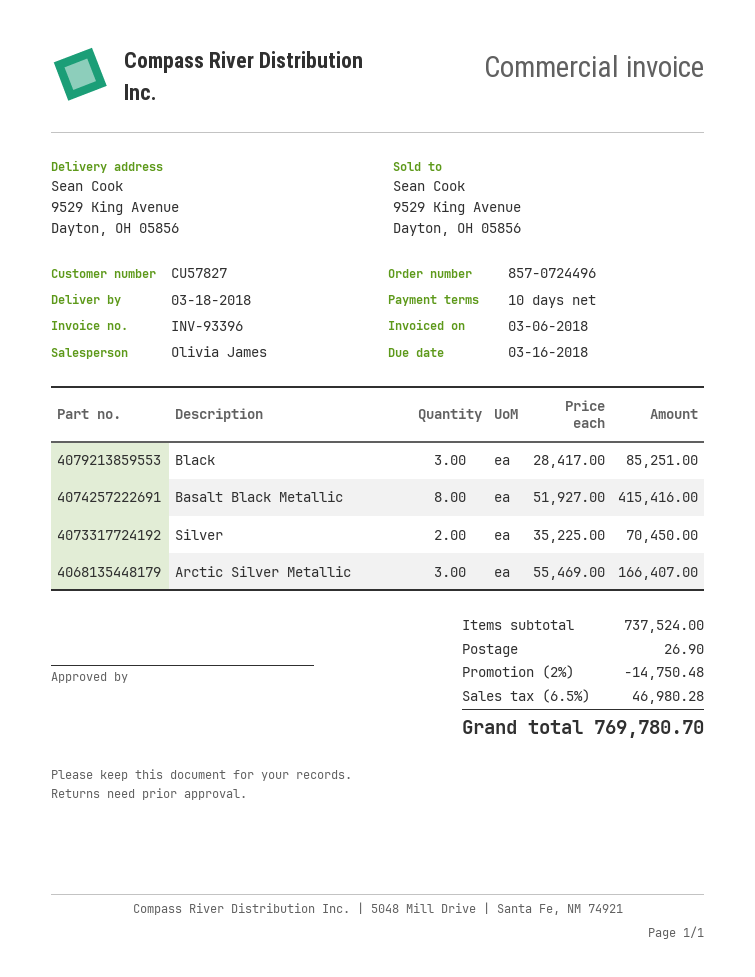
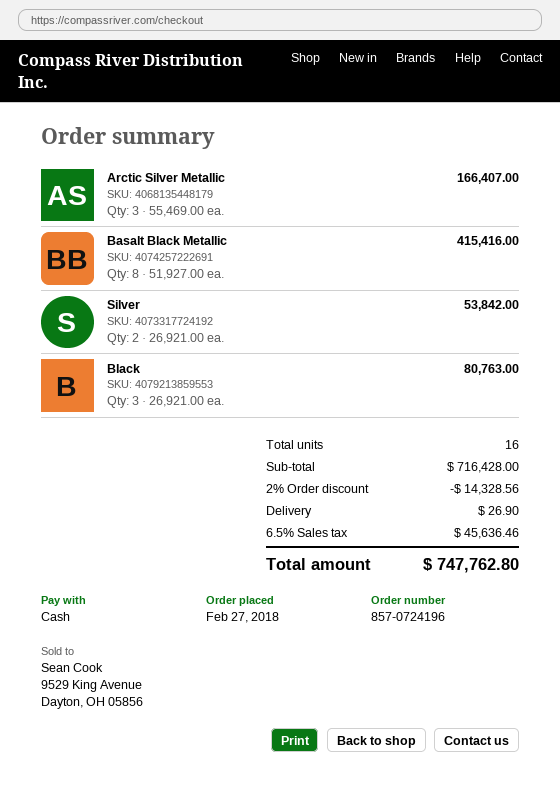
order number: 857-0724496 -> 857-0724196
Black: 3 x 28417.00 = 85251.00 -> 3 x 26921.00 = 80763.00
Silver: 2 x 35225.00 = 70450.00 -> 2 x 26921.00 = 53842.00
subtotal: 737524.00 -> 716428.00
discount: 2% = 14750.48 -> 2% = 14328.56
tax: 6.5% = 46980.28 -> 6.5% = 45636.46
total: 769780.70 -> 747762.80

